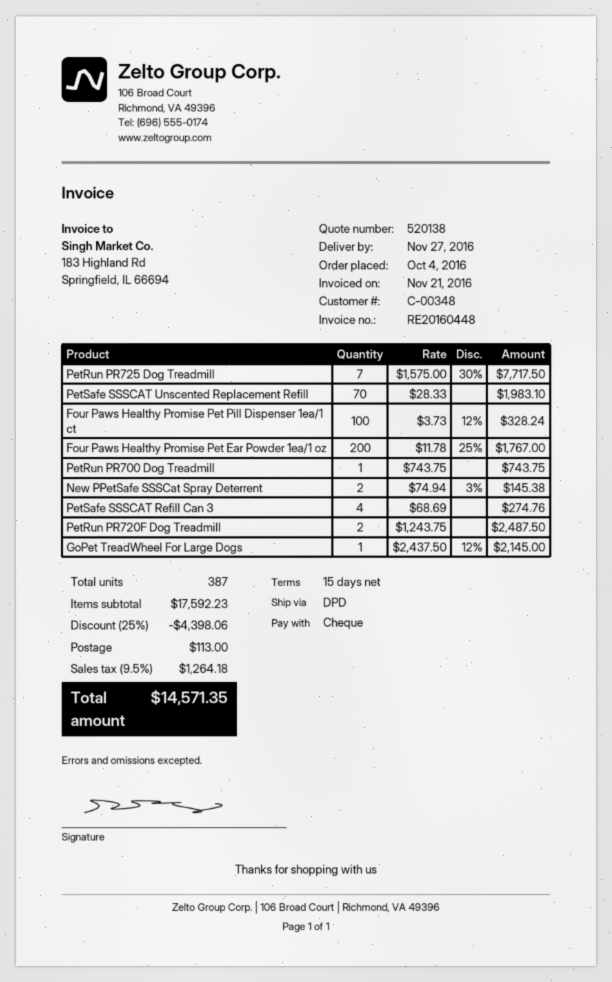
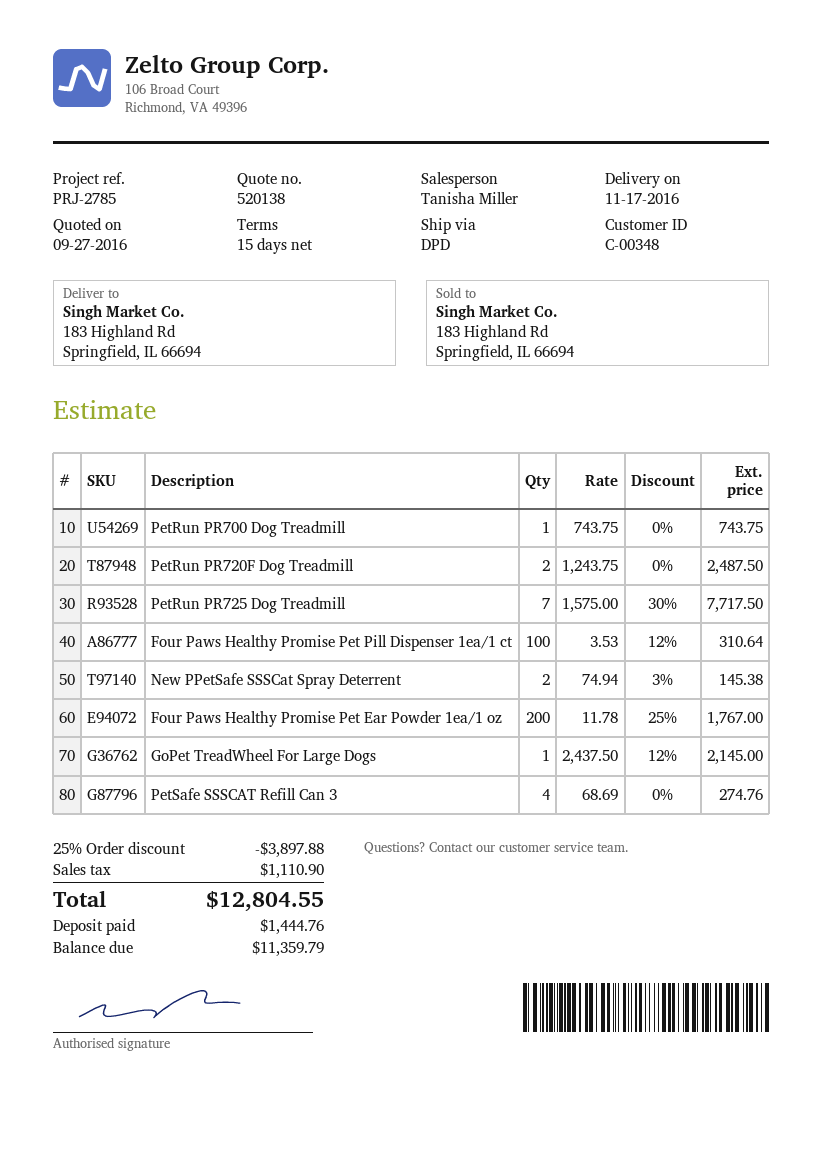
delivery date: 2016-11-27 -> 2016-11-17
PetSafe SSSCAT Unscented Replacement Refill: 70 x 28.33 = 1983.10 -> none
Four Paws Healthy Promise Pet Pill Dispenser 1ea/1 ct: 100 x 3.73 - 12% = 328.24 -> 100 x 3.53 - 12% = 310.64
discount: 25% = 4398.06 -> 25% = 3897.88
shipping: 113.00 -> none
tax: 1264.18 -> 1110.90
total: 14571.35 -> 12804.55

